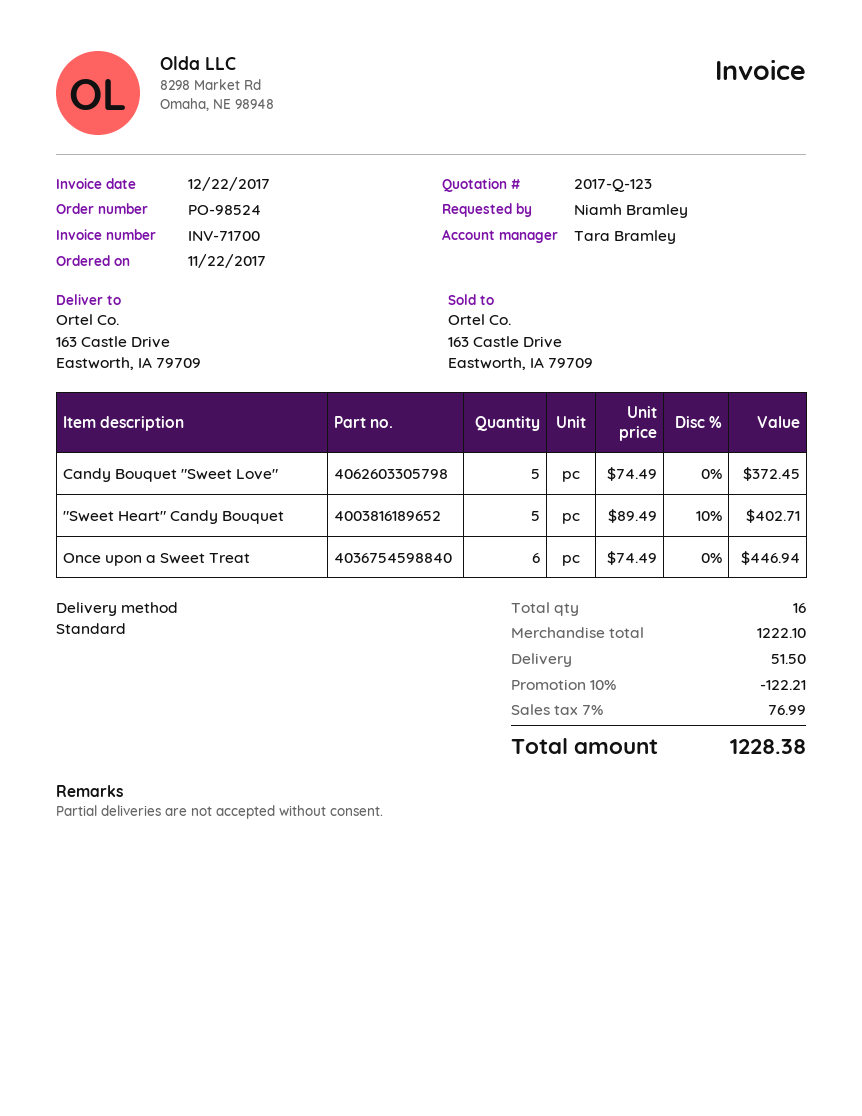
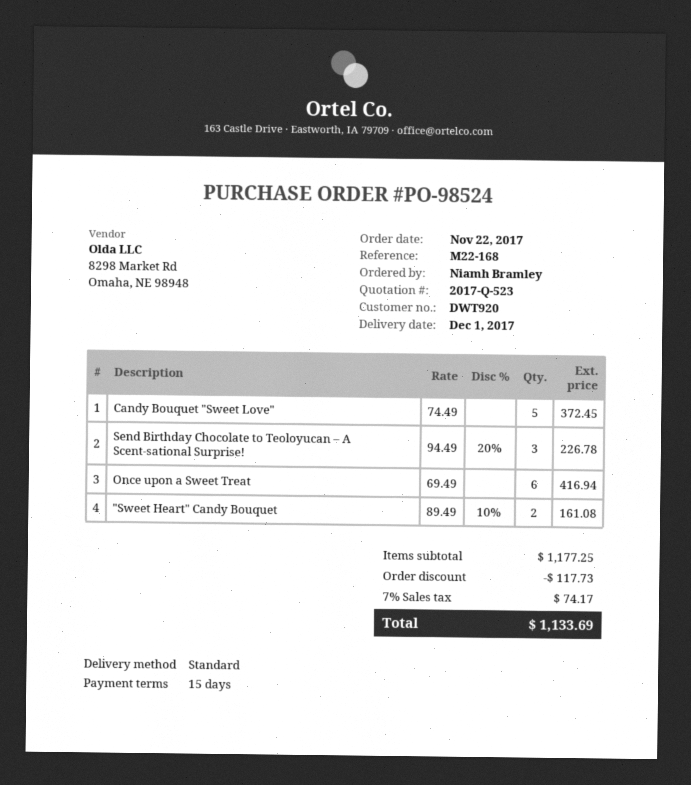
quote number: 2017-Q-123 -> 2017-Q-523
"Sweet Heart" Candy Bouquet: 5 x 89.49 - 10% = 402.71 -> 2 x 89.49 - 10% = 161.08
Once upon a Sweet Treat: 6 x 74.49 = 446.94 -> 6 x 69.49 = 416.94
Send Birthday Chocolate to Teoloyucan – A Scent-sational Surprise!: none -> 3 x 94.49 - 20% = 226.78
subtotal: 1222.10 -> 1177.25
discount: 122.21 -> 117.73
shipping: 51.50 -> none
tax: 7% = 76.99 -> 7% = 74.17
total: 1228.38 -> 1133.69

